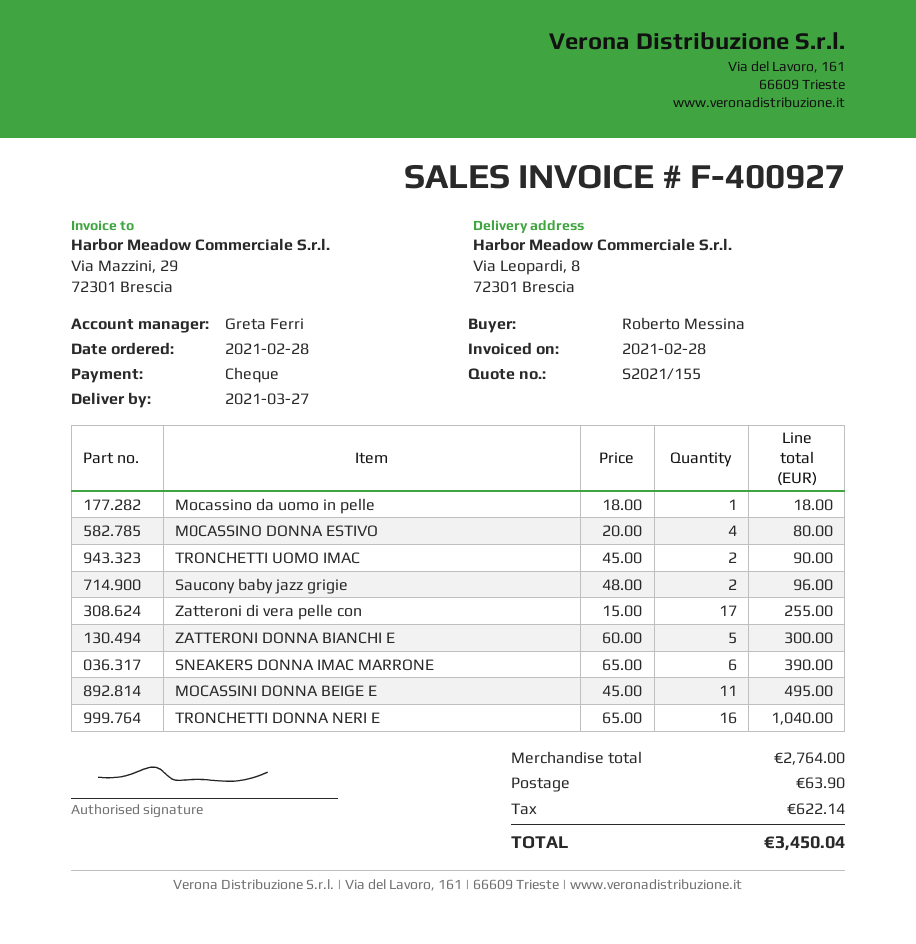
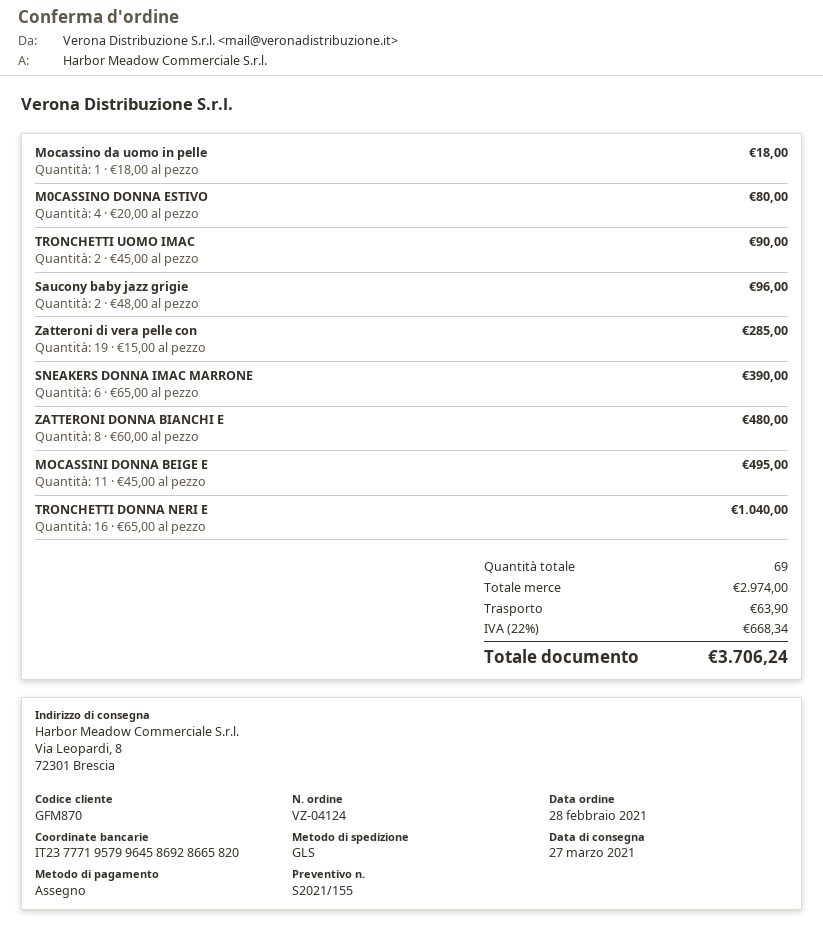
Zatteroni di vera pelle con: 17 x 15.00 = 255.00 -> 19 x 15.00 = 285.00
ZATTERONI DONNA BIANCHI E: 5 x 60.00 = 300.00 -> 8 x 60.00 = 480.00
subtotal: 2764.00 -> 2974.00
tax: 622.14 -> 668.34
total: 3450.04 -> 3706.24

